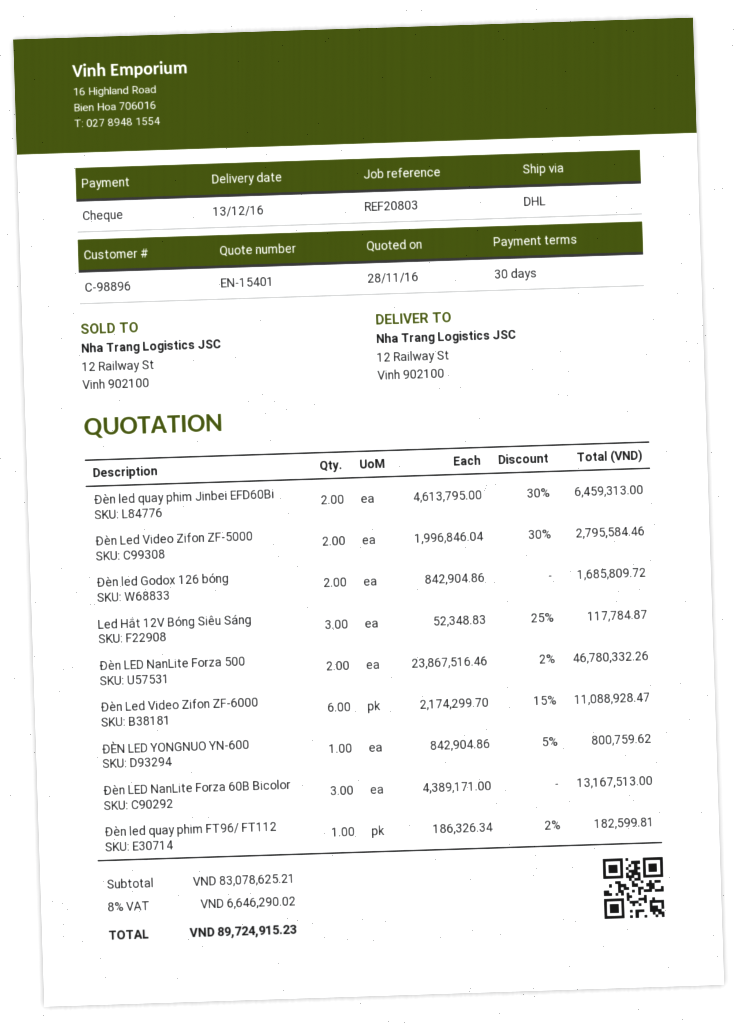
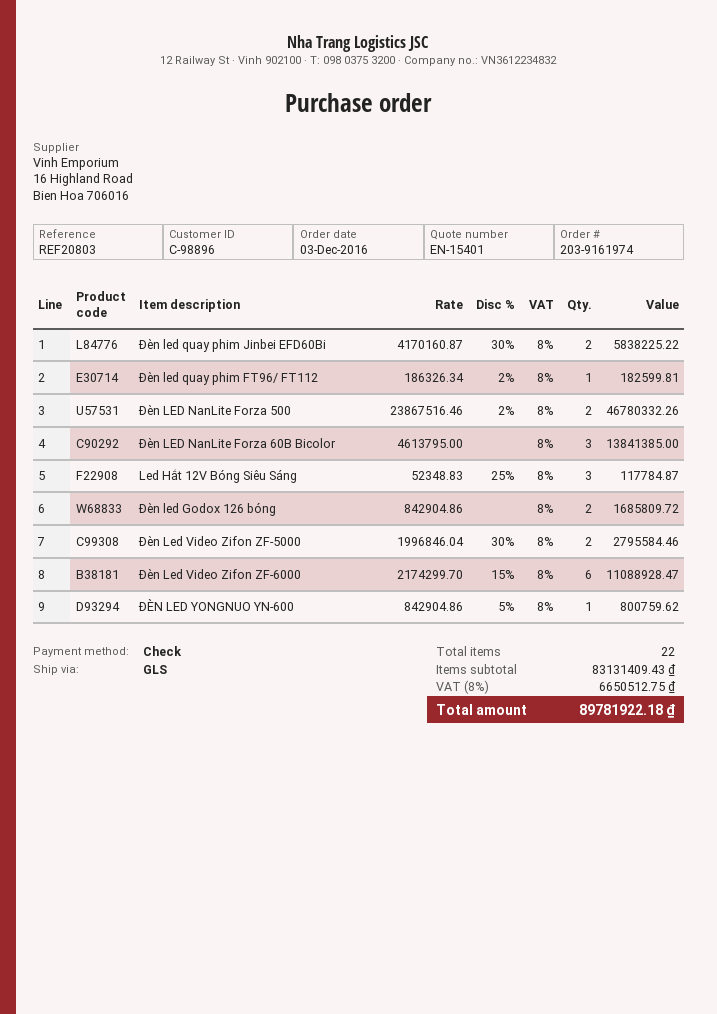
shipping method: DHL -> GLS
Đèn led quay phim Jinbei EFD60Bi: 2 x 4613795.00 - 30% = 6459313.00 -> 2 x 4170160.87 - 30% = 5838225.22
Đèn LED NanLite Forza 60B Bicolor: 3 x 4389171.00 = 13167513.00 -> 3 x 4613795.00 = 13841385.00
subtotal: 83078625.21 -> 83131409.43
tax: 8% = 6646290.02 -> 8% = 6650512.75
total: 89724915.23 -> 89781922.18

